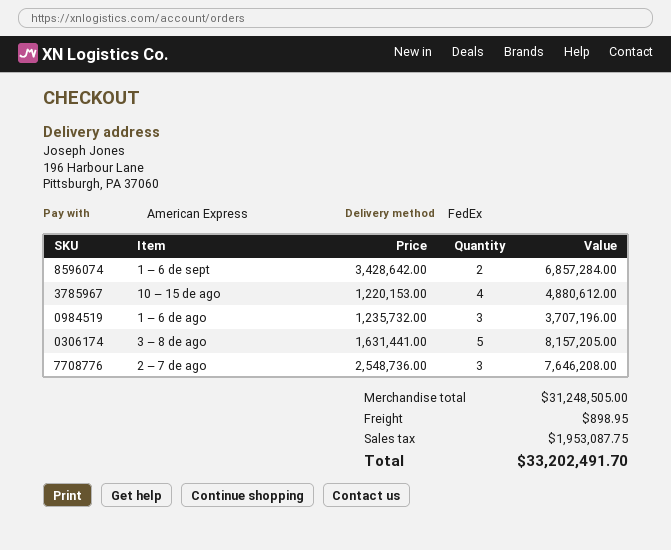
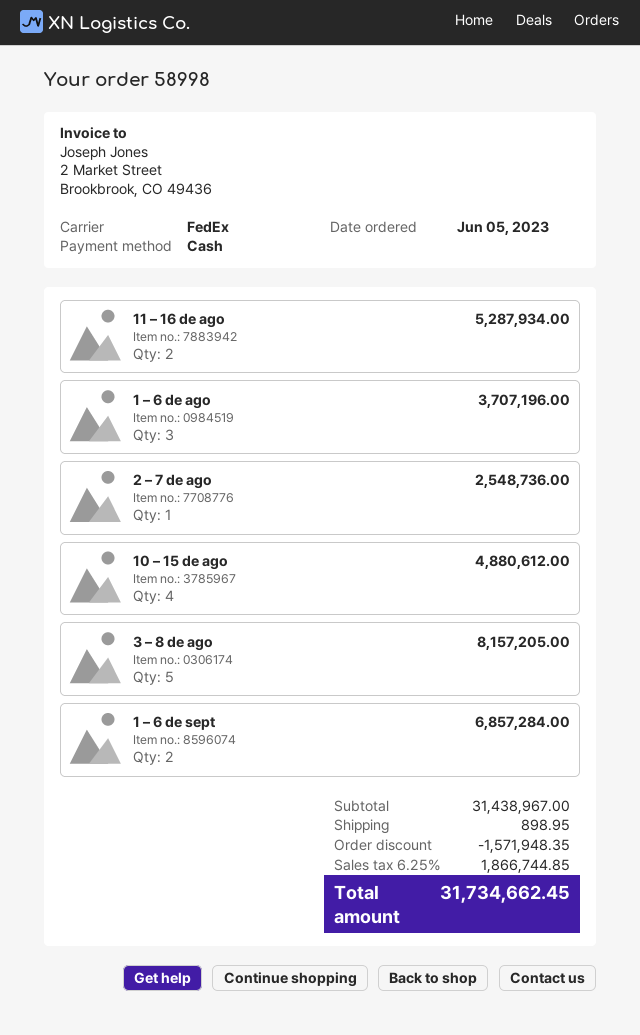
payment method: American Express -> cash
2 – 7 de ago: 3 for 7646208.00 -> 1 for 2548736.00
11 – 16 de ago: none -> 2 for 5287934.00
subtotal: 31248505.00 -> 31438967.00
discount: none -> 1571948.35
tax: 1953087.75 -> 1866744.85
total: 33202491.70 -> 31734662.45

